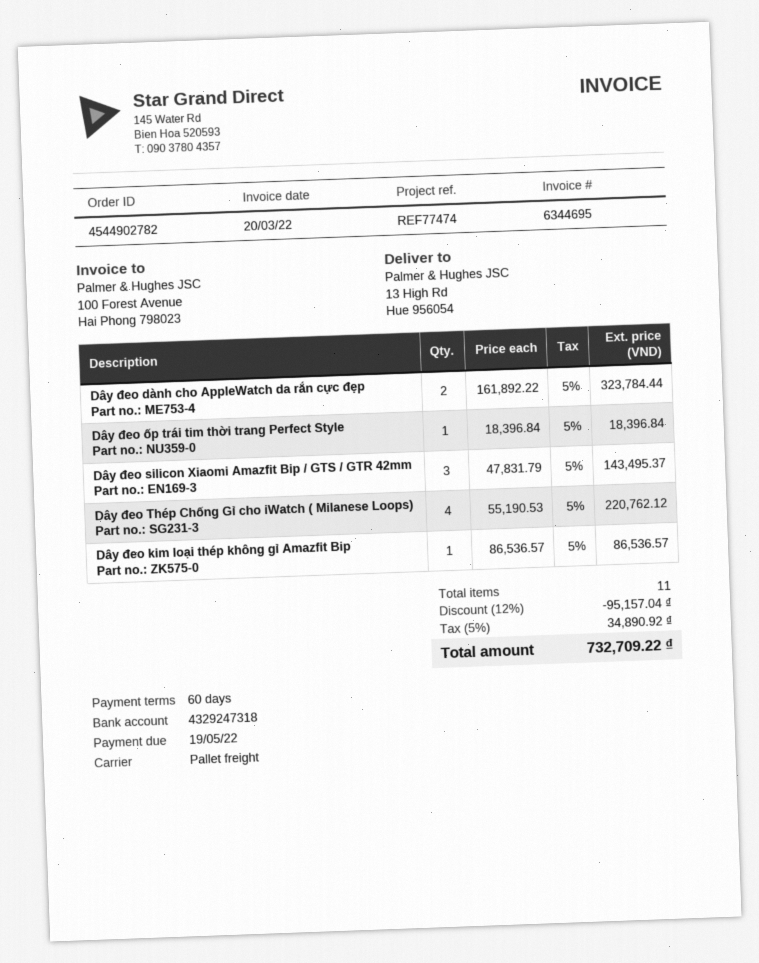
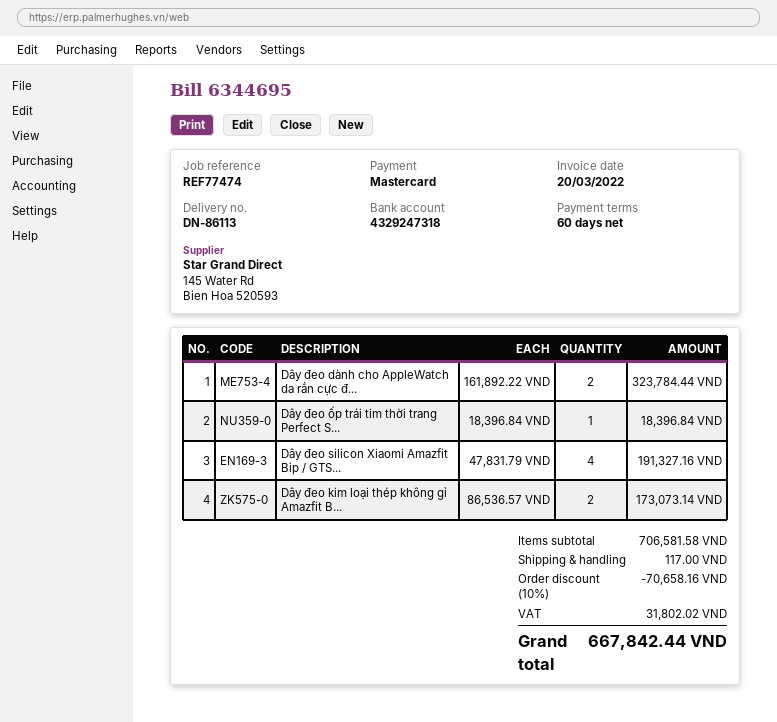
Dây đeo silicon Xiaomi Amazfit Bip / GTS / GTR 42mm: 3 x 47831.79 = 143495.37 -> 4 x 47831.79 = 191327.16
Dây đeo Thép Chống Gỉ cho iWatch ( Milanese Loops): 4 x 55190.53 = 220762.12 -> none
Dây đeo kim loại thép không gỉ Amazfit Bip: 1 x 86536.57 = 86536.57 -> 2 x 86536.57 = 173073.14
discount: 12% = 95157.04 -> 10% = 70658.16
shipping: none -> 117.00
tax: 34890.92 -> 31802.02
total: 732709.22 -> 667842.44

